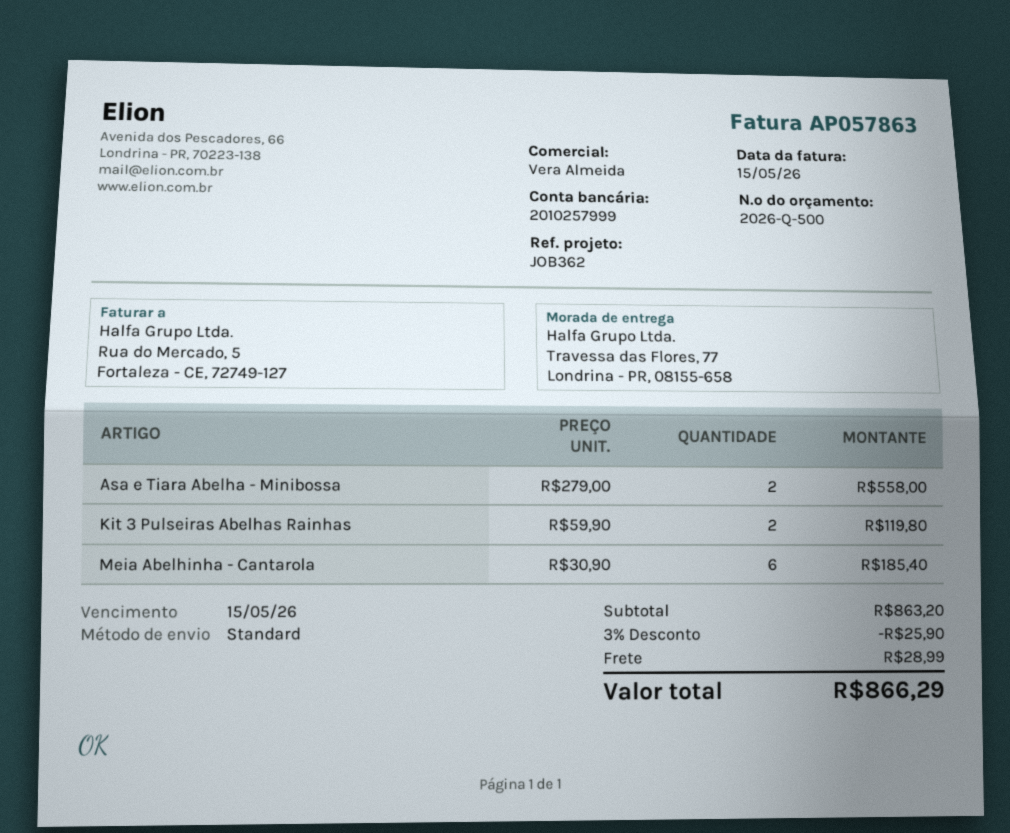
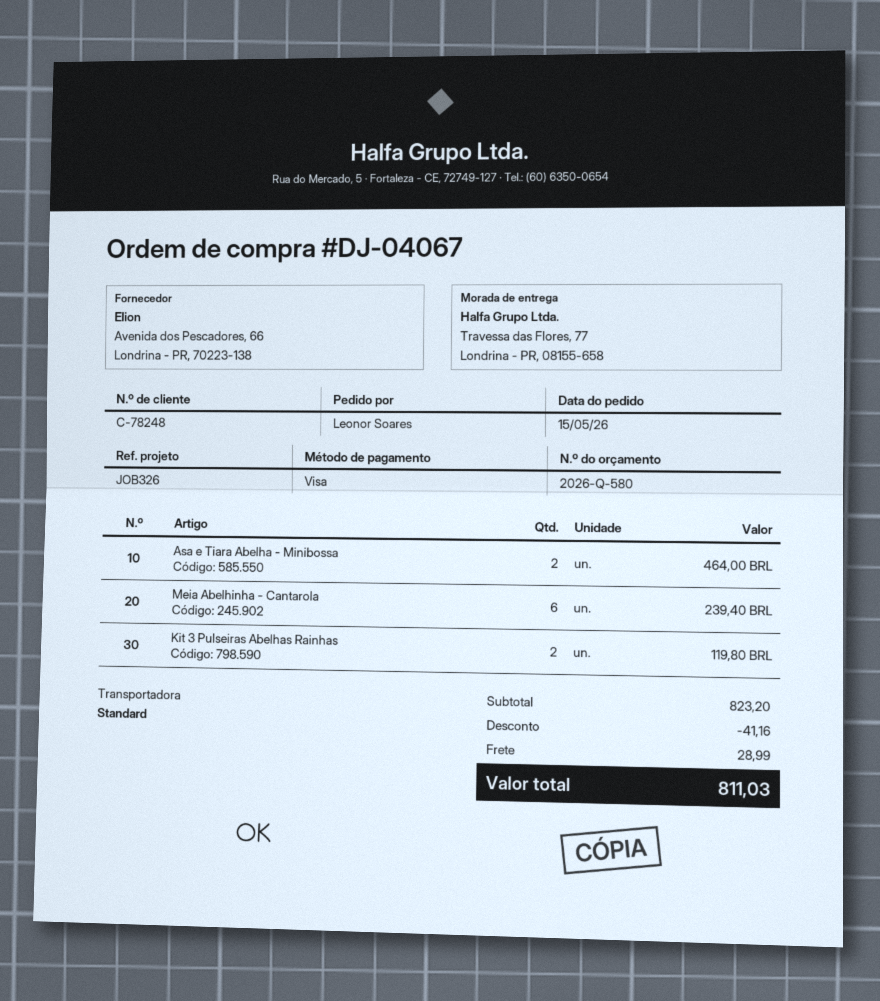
quote number: 2026-Q-500 -> 2026-Q-580
reference: JOB362 -> JOB326
Asa e Tiara Abelha - Minibossa: 2 for 558.00 -> 2 for 464.00
Meia Abelhinha - Cantarola: 6 for 185.40 -> 6 for 239.40
subtotal: 863.20 -> 823.20
discount: 25.90 -> 41.16
total: 866.29 -> 811.03

